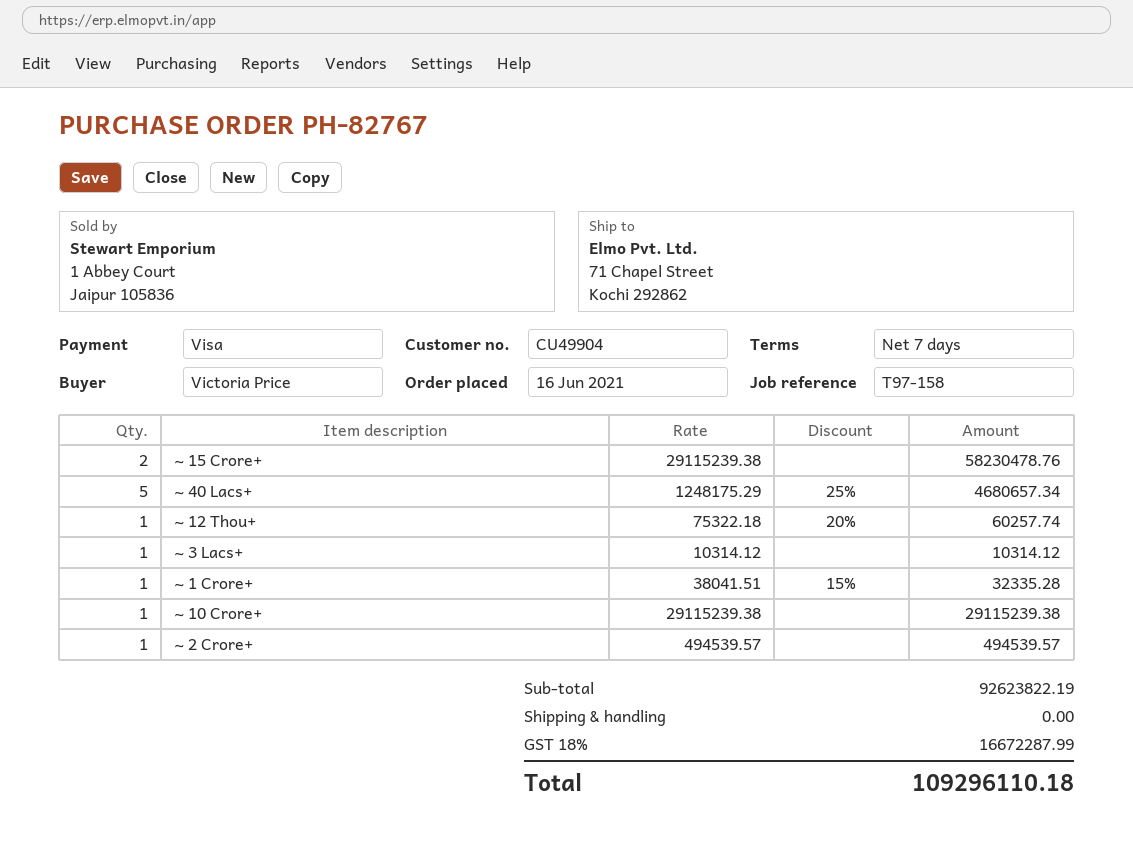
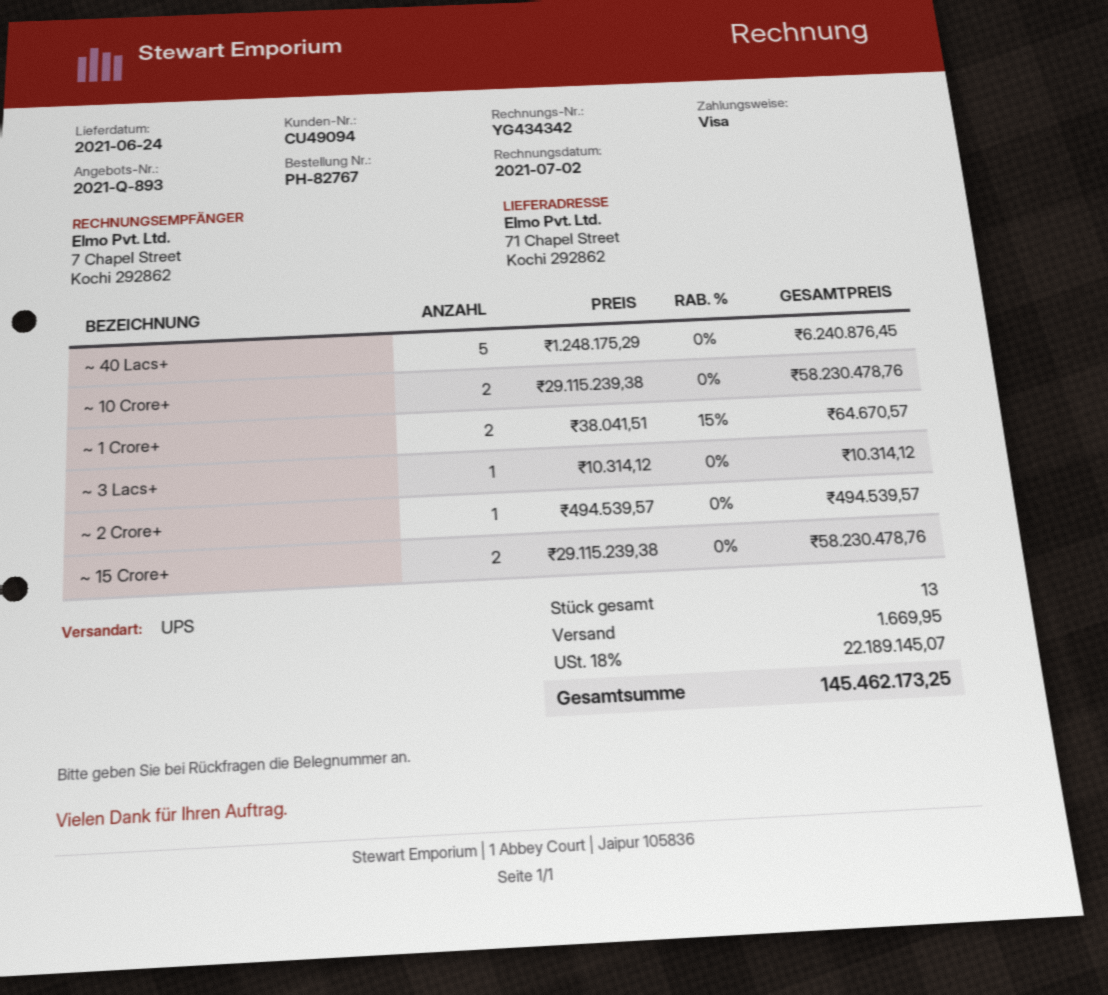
customer number: CU49904 -> CU49094
~ 40 Lacs+: 5 x 1248175.29 - 25% = 4680657.34 -> 5 x 1248175.29 = 6240876.45
~ 12 Thou+: 1 x 75322.18 - 20% = 60257.74 -> none
~ 1 Crore+: 1 x 38041.51 - 15% = 32335.28 -> 2 x 38041.51 - 15% = 64670.57
~ 10 Crore+: 1 x 29115239.38 = 29115239.38 -> 2 x 29115239.38 = 58230478.76
shipping: 0.00 -> 1669.95
tax: 18% = 16672287.99 -> 18% = 22189145.07
total: 109296110.18 -> 145462173.25

